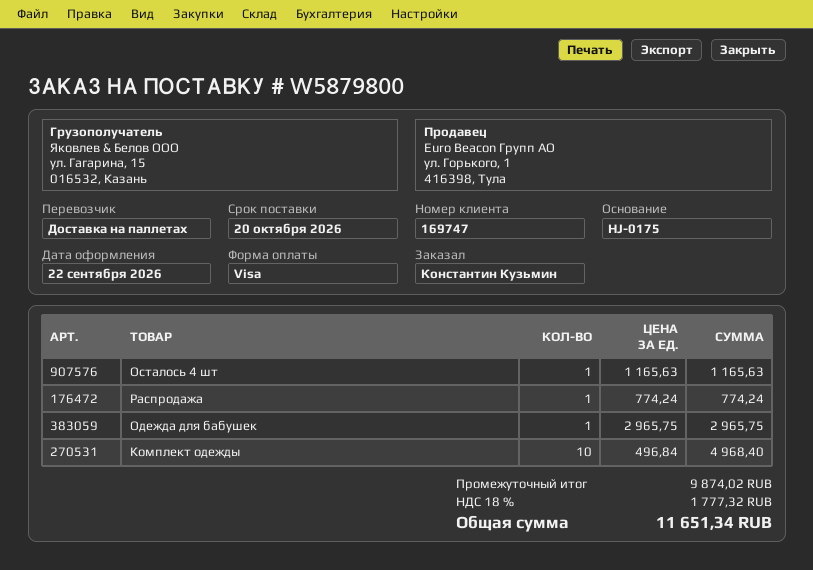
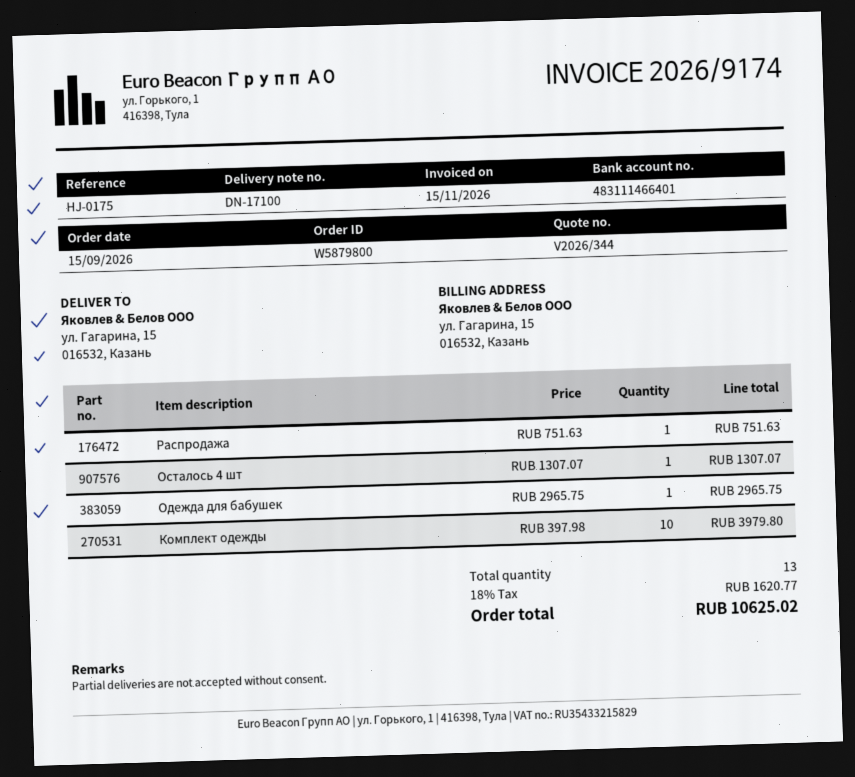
order date: 2026-09-22 -> 2026-09-15
Осталось 4 шт: 1 x 1165.63 = 1165.63 -> 1 x 1307.07 = 1307.07
Распродажа: 1 x 774.24 = 774.24 -> 1 x 751.63 = 751.63
Комплект одежды: 10 x 496.84 = 4968.40 -> 10 x 397.98 = 3979.80
tax: 18% = 1777.32 -> 18% = 1620.77
total: 11651.34 -> 10625.02

